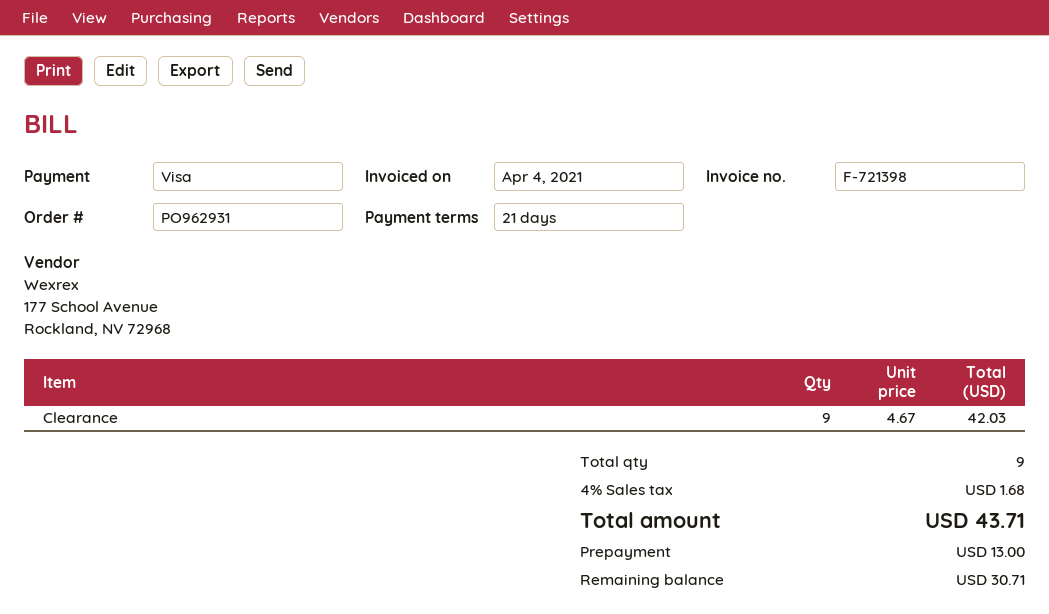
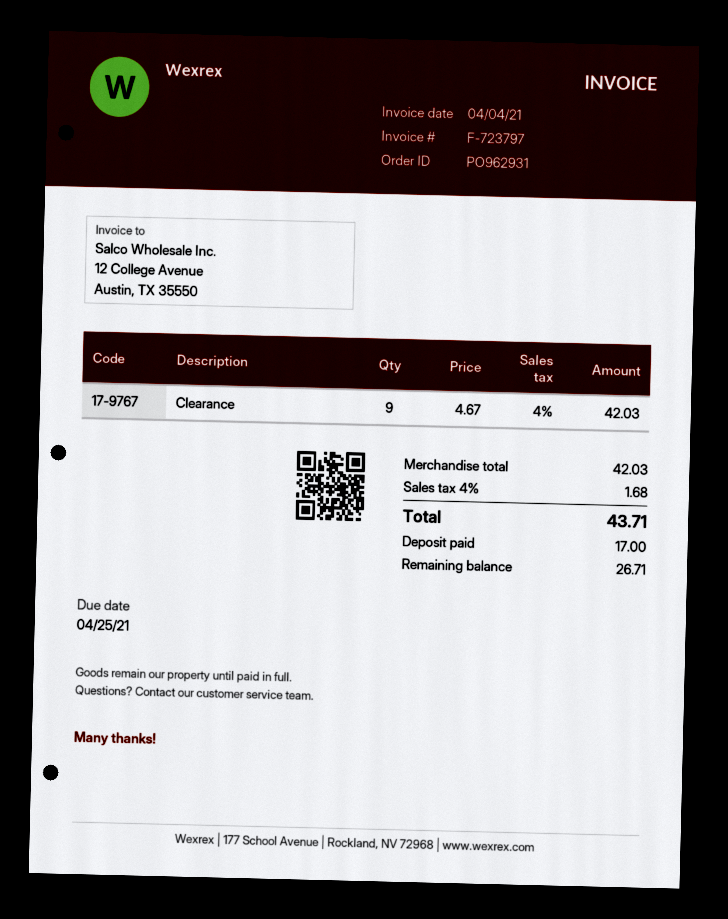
invoice number: F-721398 -> F-723797
deposit: 13.00 -> 17.00
balance: 30.71 -> 26.71

